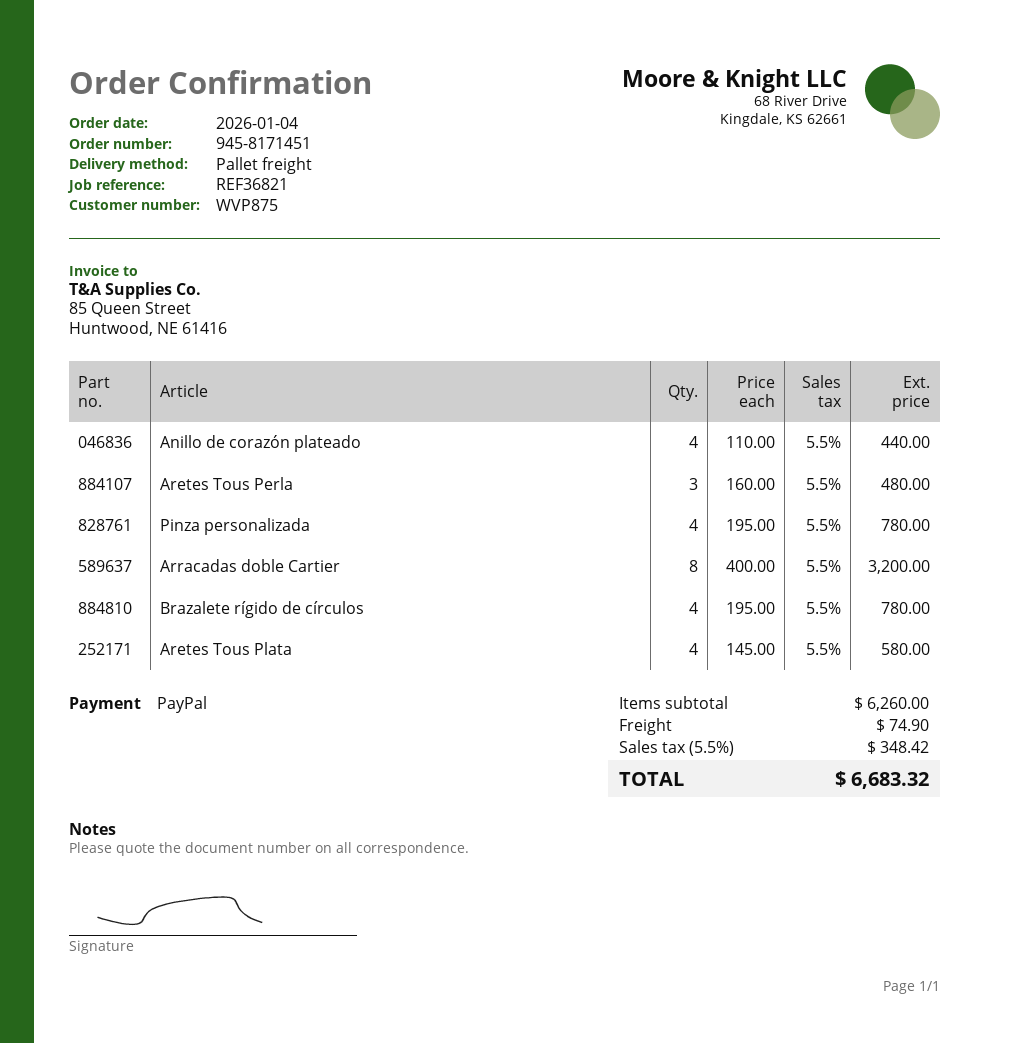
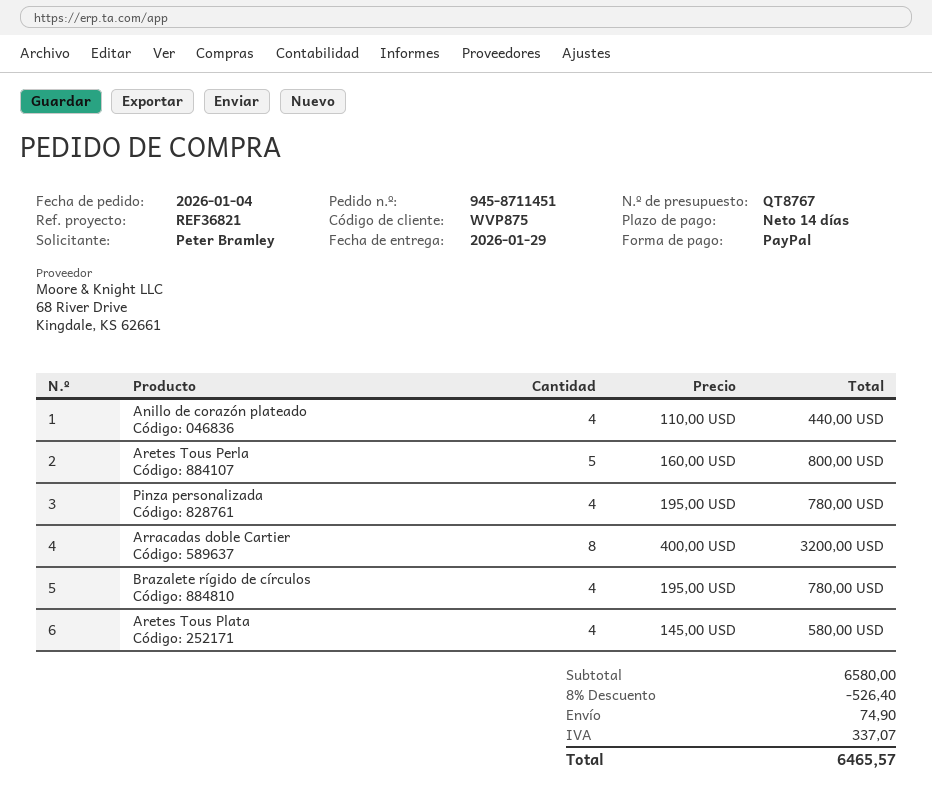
order number: 945-8171451 -> 945-8711451
Aretes Tous Perla: 3 x 160.00 = 480.00 -> 5 x 160.00 = 800.00
subtotal: 6260.00 -> 6580.00
discount: none -> 8% = 526.40
tax: 348.42 -> 337.07
total: 6683.32 -> 6465.57

